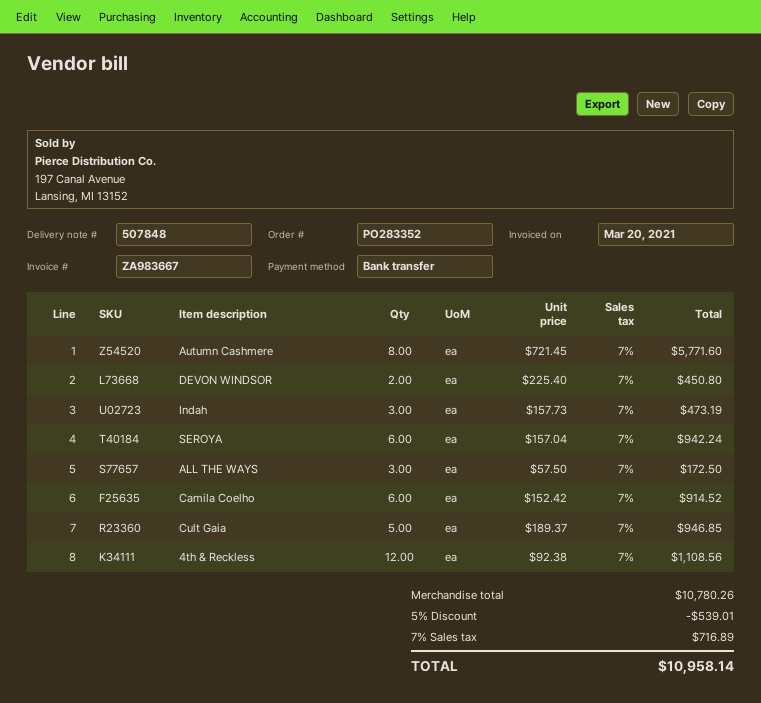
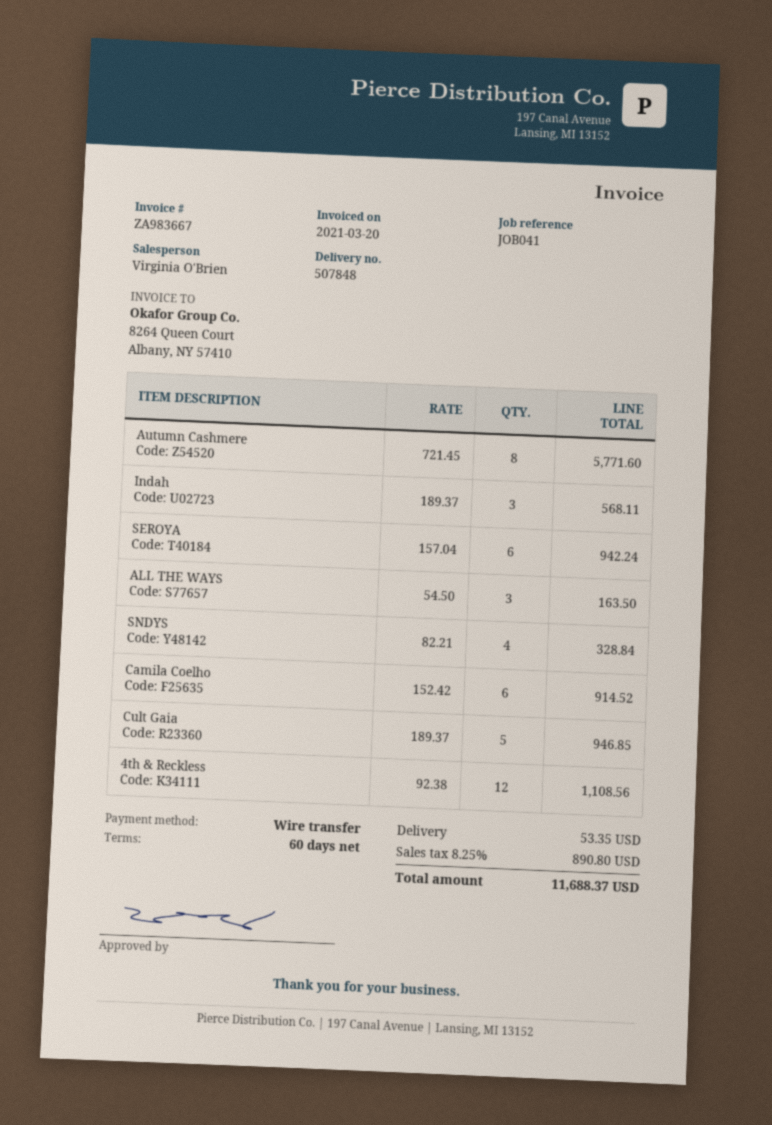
DEVON WINDSOR: 2 x 225.40 = 450.80 -> none
Indah: 3 x 157.73 = 473.19 -> 3 x 189.37 = 568.11
ALL THE WAYS: 3 x 57.50 = 172.50 -> 3 x 54.50 = 163.50
SNDYS: none -> 4 x 82.21 = 328.84
discount: 5% = 539.01 -> none
shipping: none -> 53.35
tax: 7% = 716.89 -> 8.25% = 890.80
total: 10958.14 -> 11688.37

